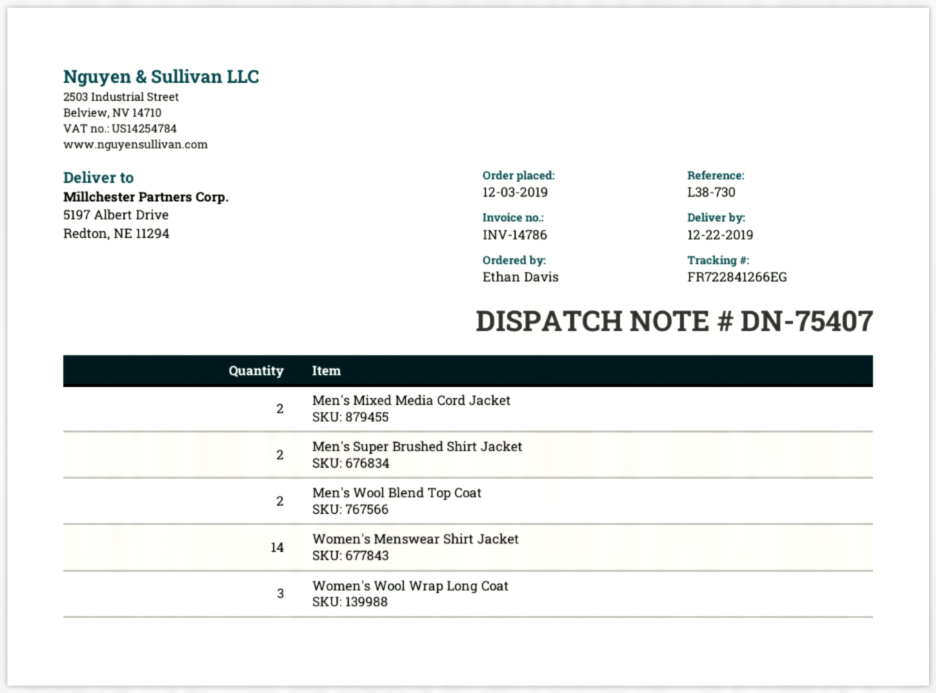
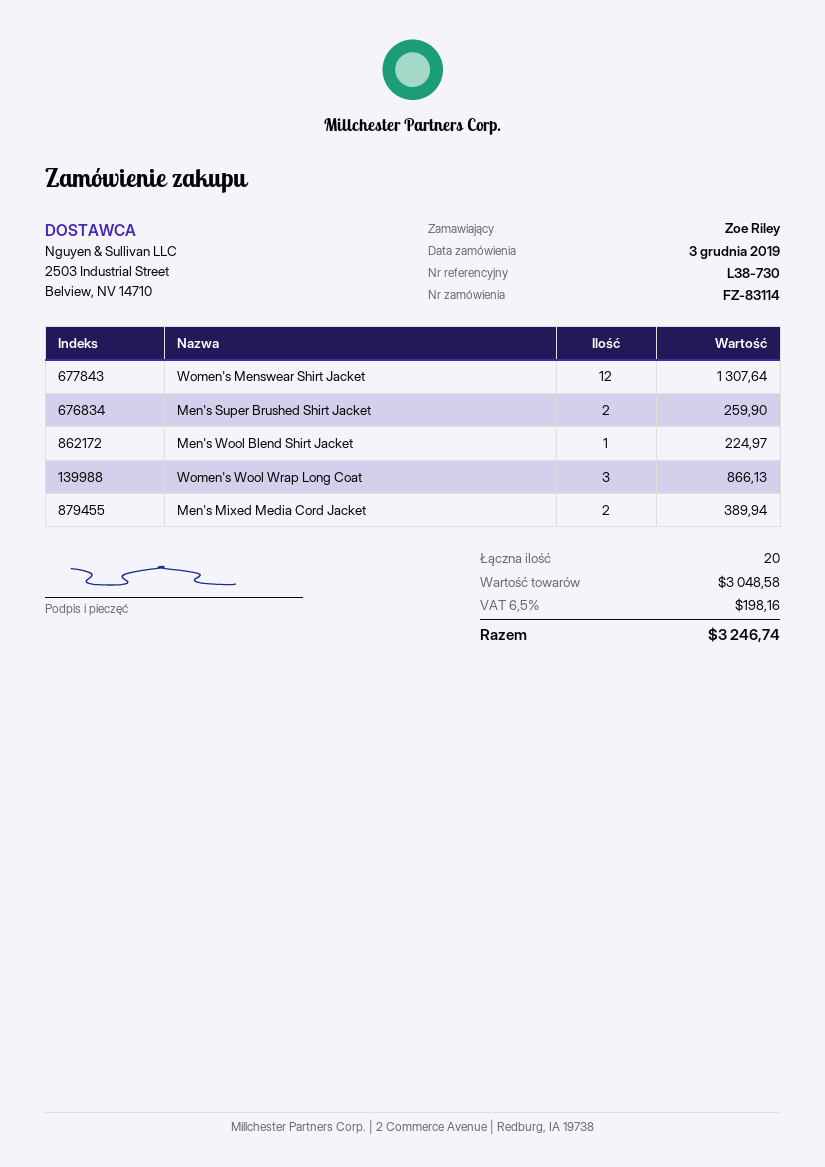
ordered by: Ethan Davis -> Zoe Riley
Men's Wool Blend Top Coat: 2 -> none
Women's Menswear Shirt Jacket: 14 -> 12
Men's Wool Blend Shirt Jacket: none -> 1

